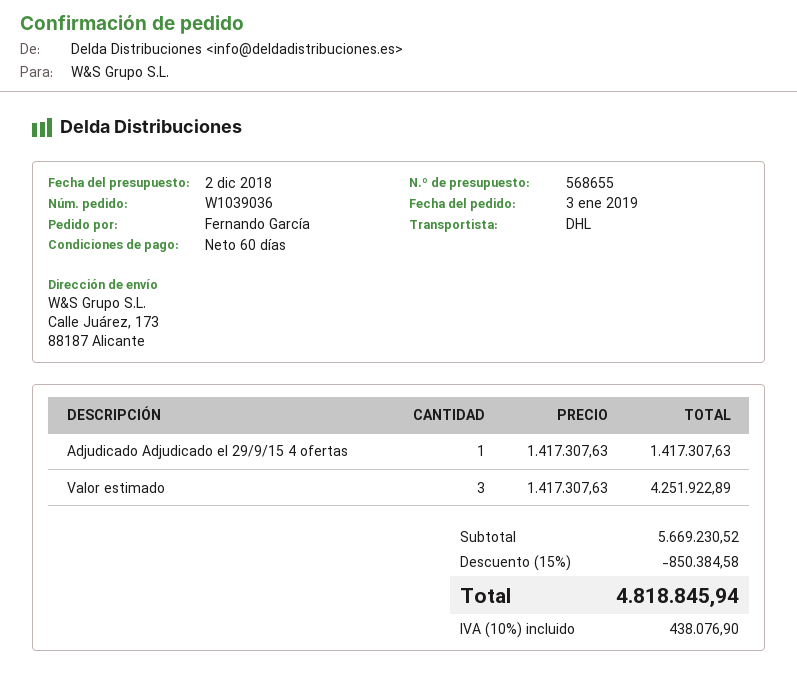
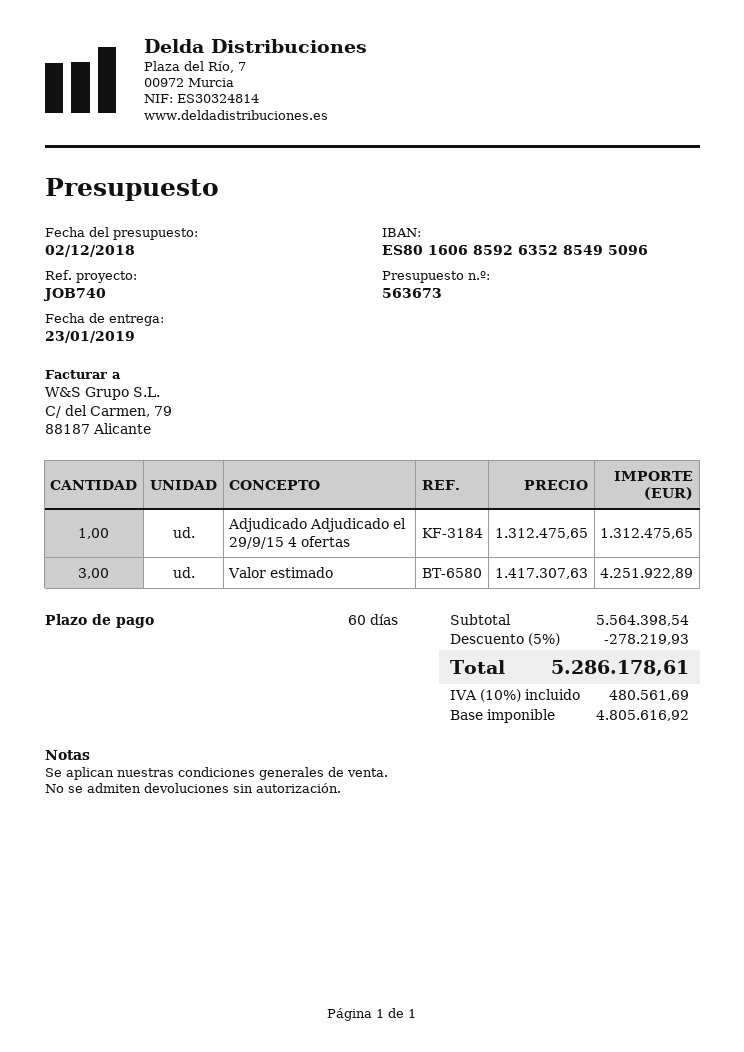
quote number: 568655 -> 563673
Adjudicado Adjudicado el 29/9/15 4 ofertas: 1 x 1417307.63 = 1417307.63 -> 1 x 1312475.65 = 1312475.65
subtotal: 5669230.52 -> 5564398.54
discount: 15% = 850384.58 -> 5% = 278219.93
tax: 10% = 438076.90 -> 10% = 480561.69
total: 4818845.94 -> 5286178.61

